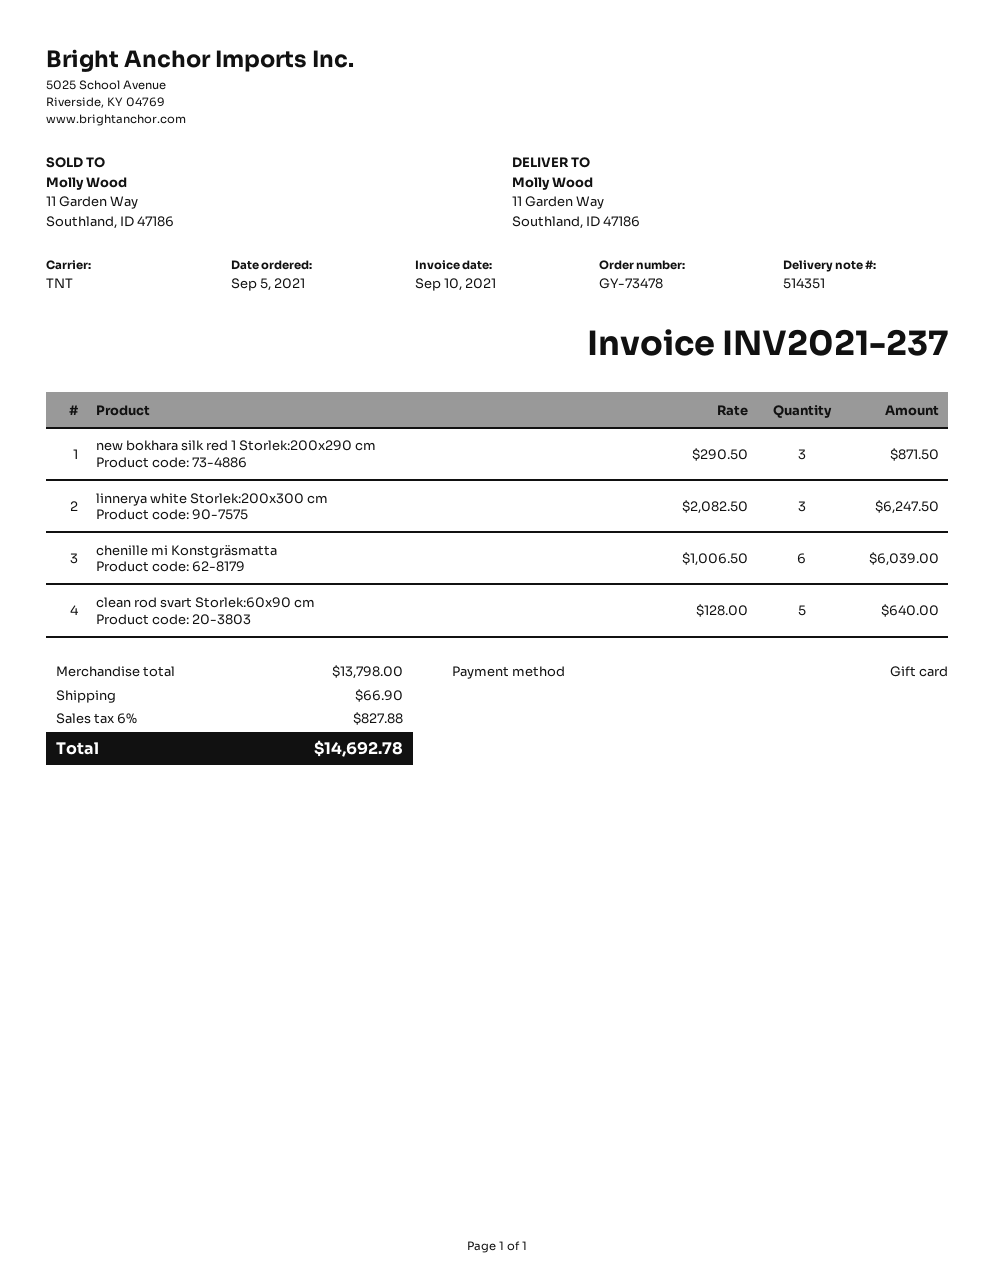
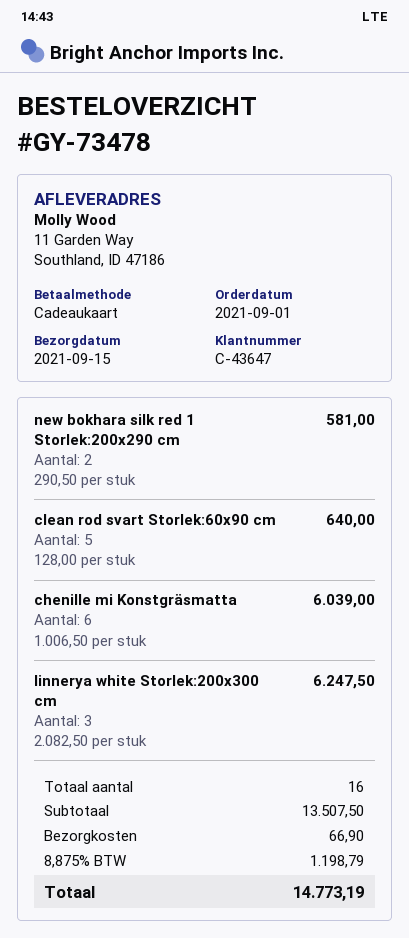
order date: 2021-09-05 -> 2021-09-01
new bokhara silk red 1 Storlek:200x290 cm: 3 x 290.50 = 871.50 -> 2 x 290.50 = 581.00
subtotal: 13798.00 -> 13507.50
tax: 6% = 827.88 -> 8.875% = 1198.79
total: 14692.78 -> 14773.19

